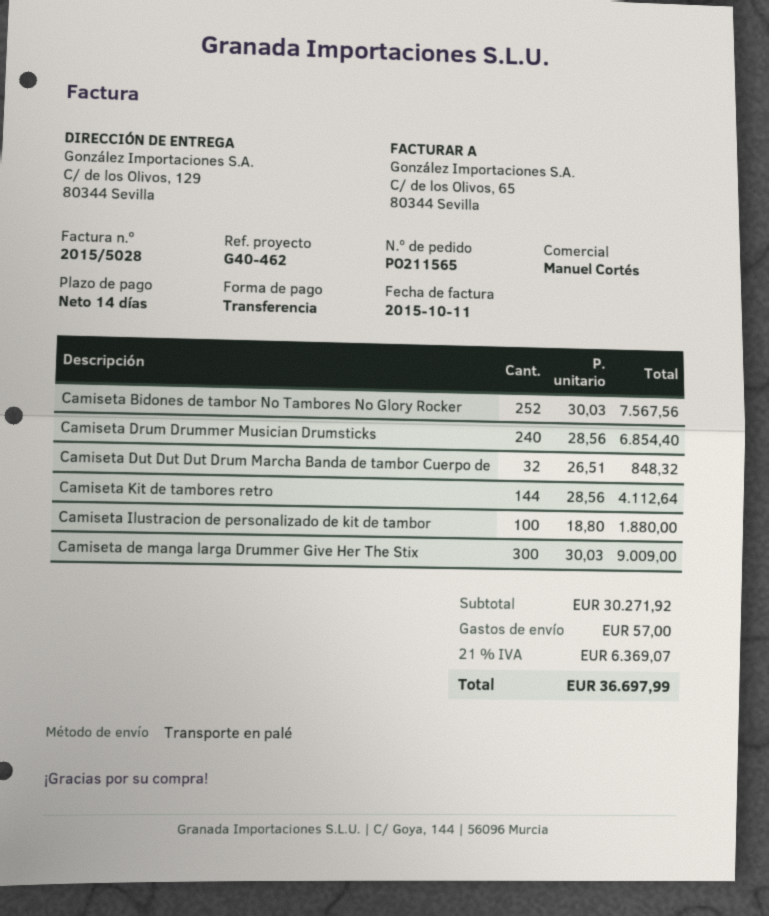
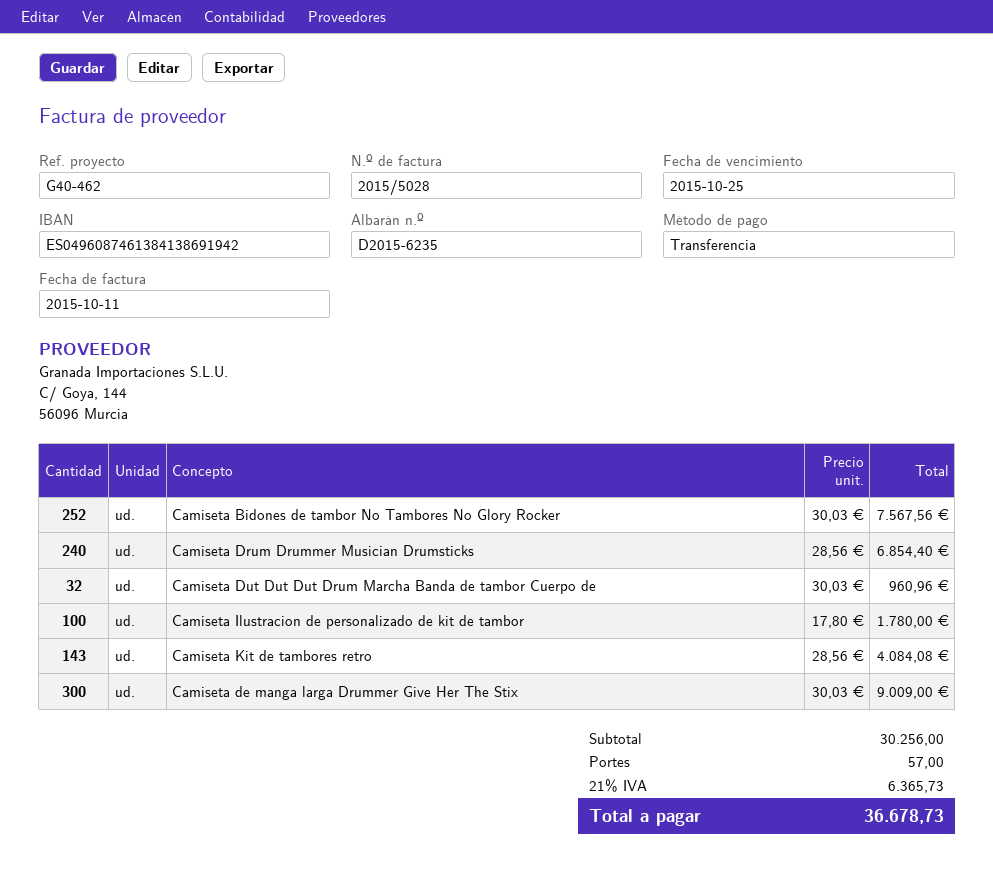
Camiseta Dut Dut Dut Drum Marcha Banda de tambor Cuerpo de: 32 x 26.51 = 848.32 -> 32 x 30.03 = 960.96
Camiseta Kit de tambores retro: 144 x 28.56 = 4112.64 -> 143 x 28.56 = 4084.08
Camiseta Ilustracion de personalizado de kit de tambor: 100 x 18.80 = 1880.00 -> 100 x 17.80 = 1780.00
subtotal: 30271.92 -> 30256.00
tax: 21% = 6369.07 -> 21% = 6365.73
total: 36697.99 -> 36678.73

